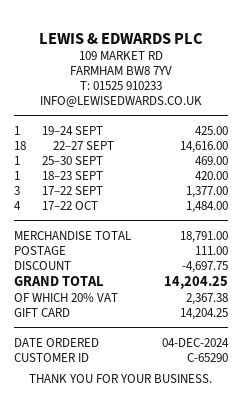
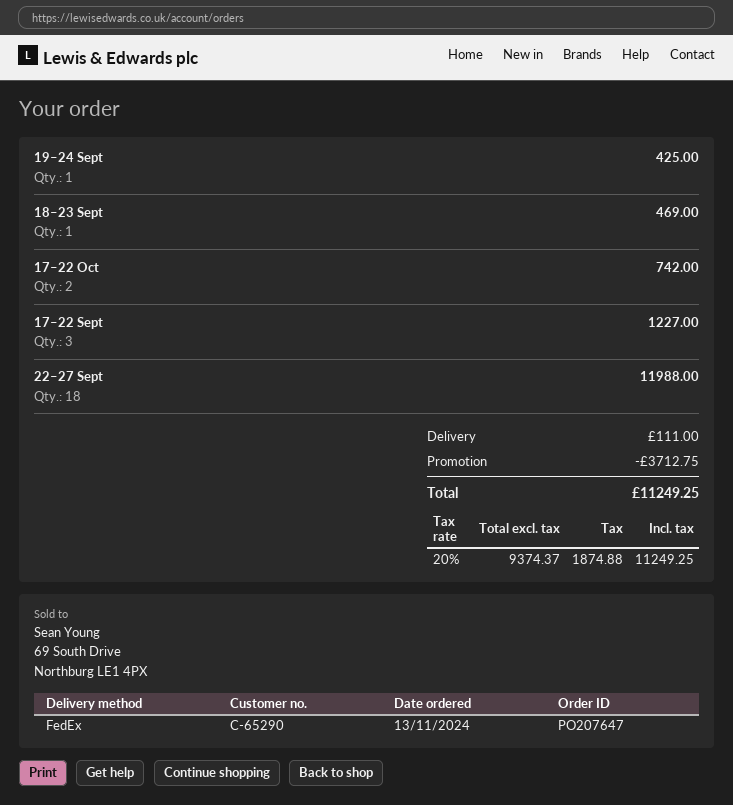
order date: 2024-12-04 -> 2024-11-13
22–27 SEPT: 18 for 14616.00 -> 18 for 11988.00
25–30 SEPT: 1 for 469.00 -> none
18–23 SEPT: 1 for 420.00 -> 1 for 469.00
17–22 SEPT: 3 for 1377.00 -> 3 for 1227.00
17–22 OCT: 4 for 1484.00 -> 2 for 742.00
discount: 4697.75 -> 3712.75
tax: 20% = 2367.38 -> 20% = 1874.88
total: 14204.25 -> 11249.25

